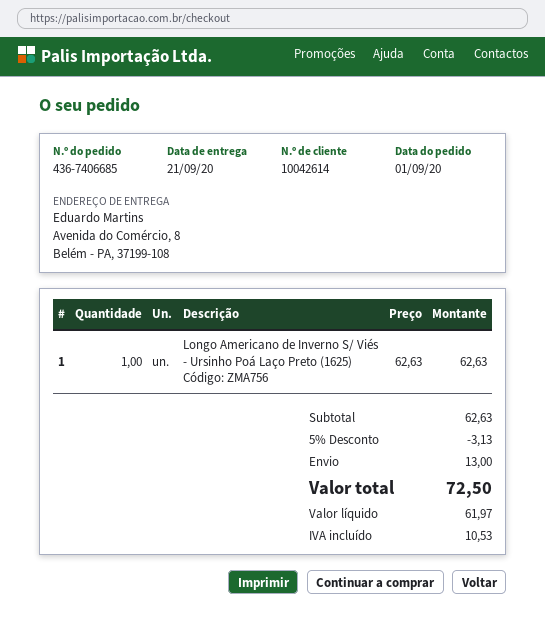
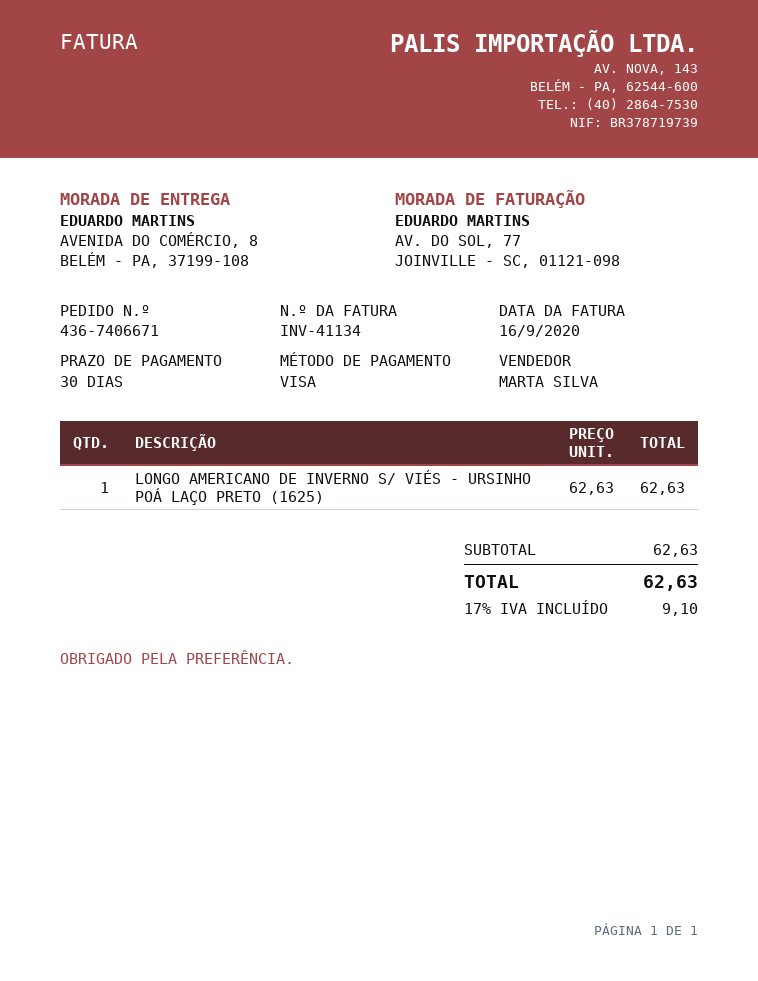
order number: 436-7406685 -> 436-7406671
discount: 5% = 3.13 -> none
shipping: 13.00 -> none
tax: 10.53 -> 9.10
total: 72.50 -> 62.63

